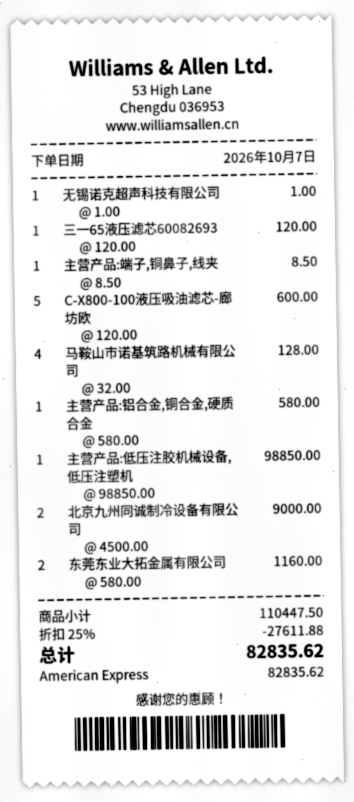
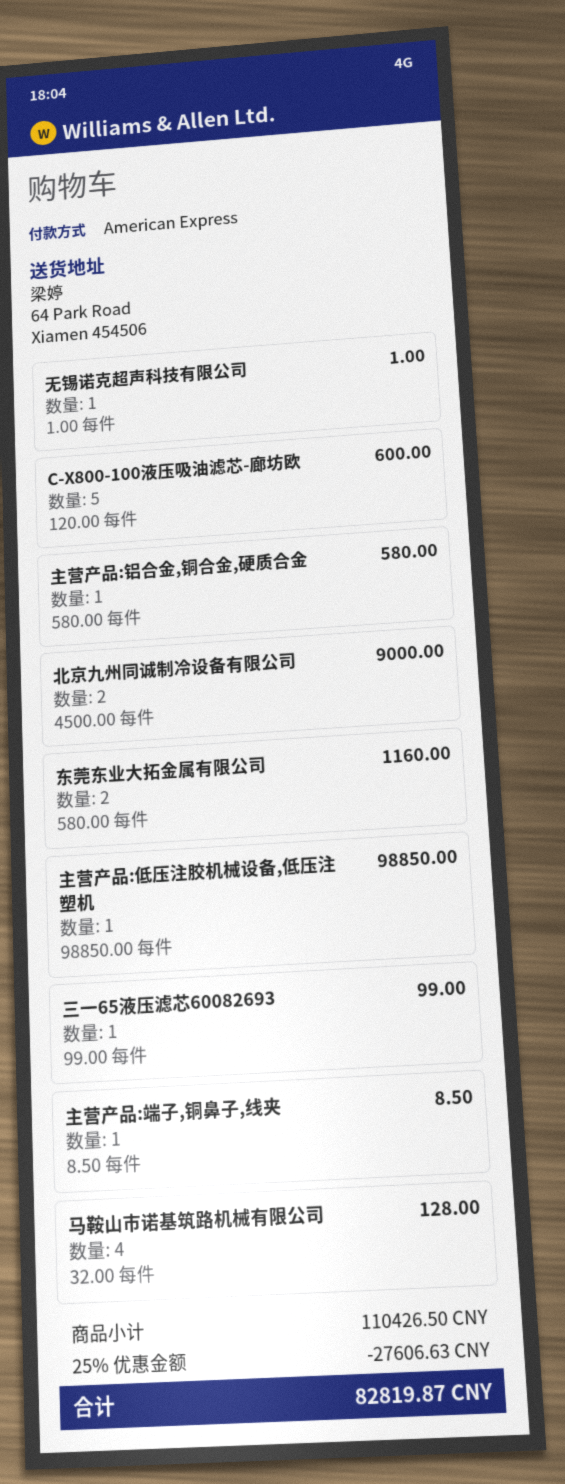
三一65液压滤芯60082693: 1 x 120.00 = 120.00 -> 1 x 99.00 = 99.00
subtotal: 110447.50 -> 110426.50
discount: 25% = 27611.88 -> 25% = 27606.63
total: 82835.62 -> 82819.87

